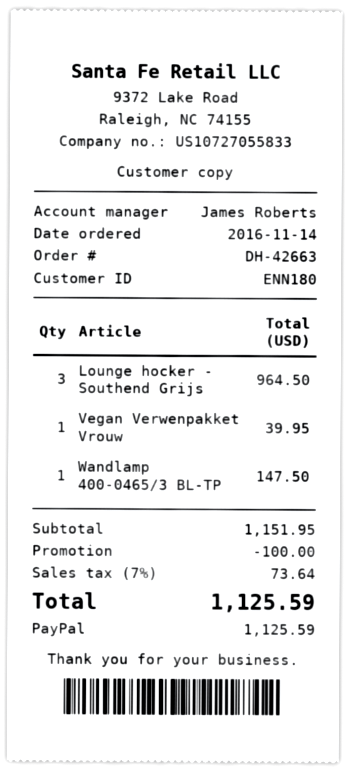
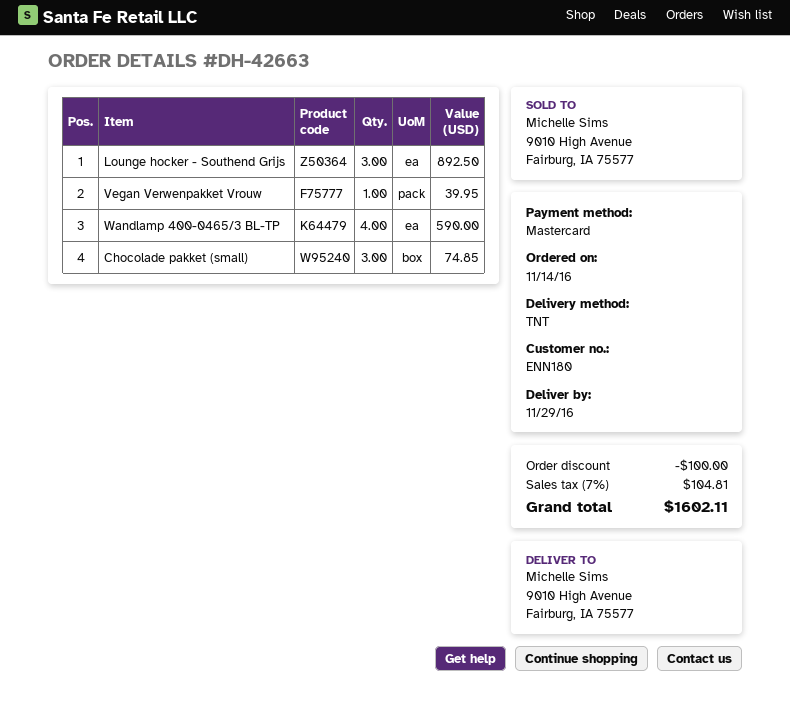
payment method: PayPal -> Mastercard
Lounge hocker - Southend Grijs: 3 for 964.50 -> 3 for 892.50
Wandlamp 400-0465/3 BL-TP: 1 for 147.50 -> 4 for 590.00
Chocolade pakket (small): none -> 3 for 74.85
tax: 7% = 73.64 -> 7% = 104.81
total: 1125.59 -> 1602.11

